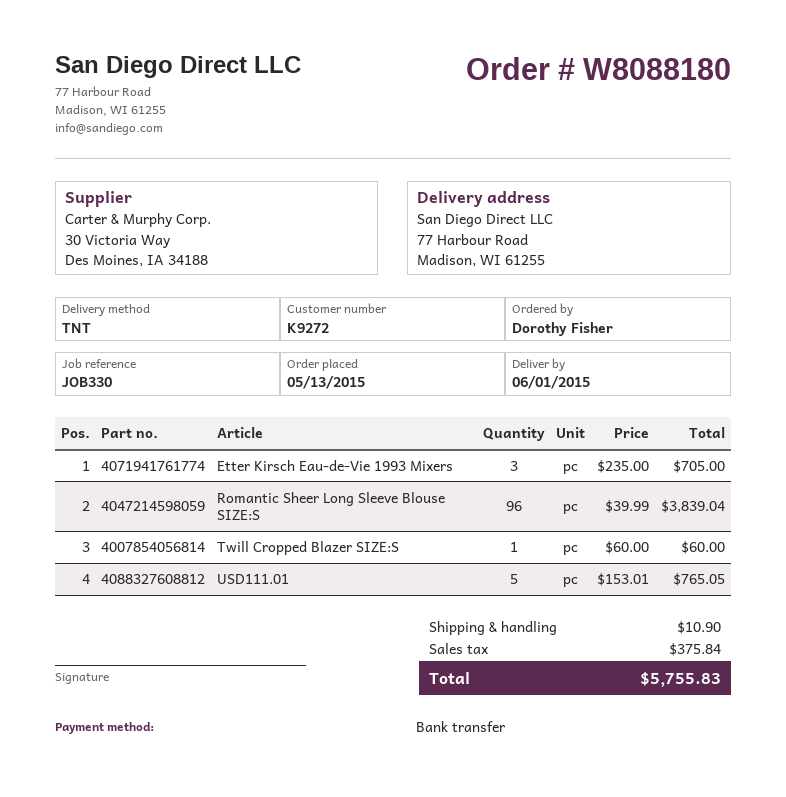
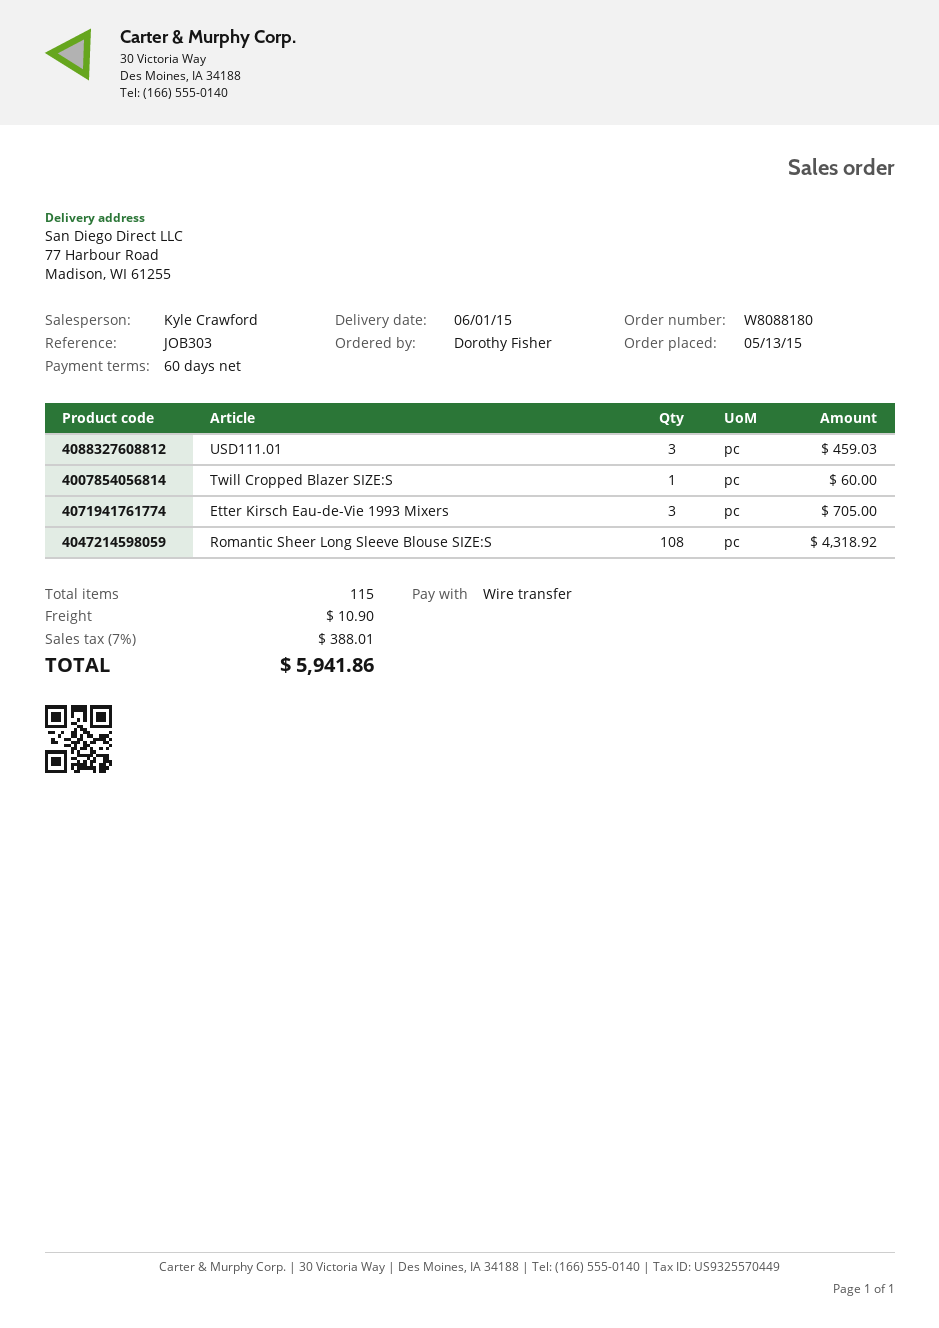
reference: JOB330 -> JOB303
Romantic Sheer Long Sleeve Blouse SIZE:S: 96 for 3839.04 -> 108 for 4318.92
USD111.01: 5 for 765.05 -> 3 for 459.03
tax: 375.84 -> 388.01
total: 5755.83 -> 5941.86

